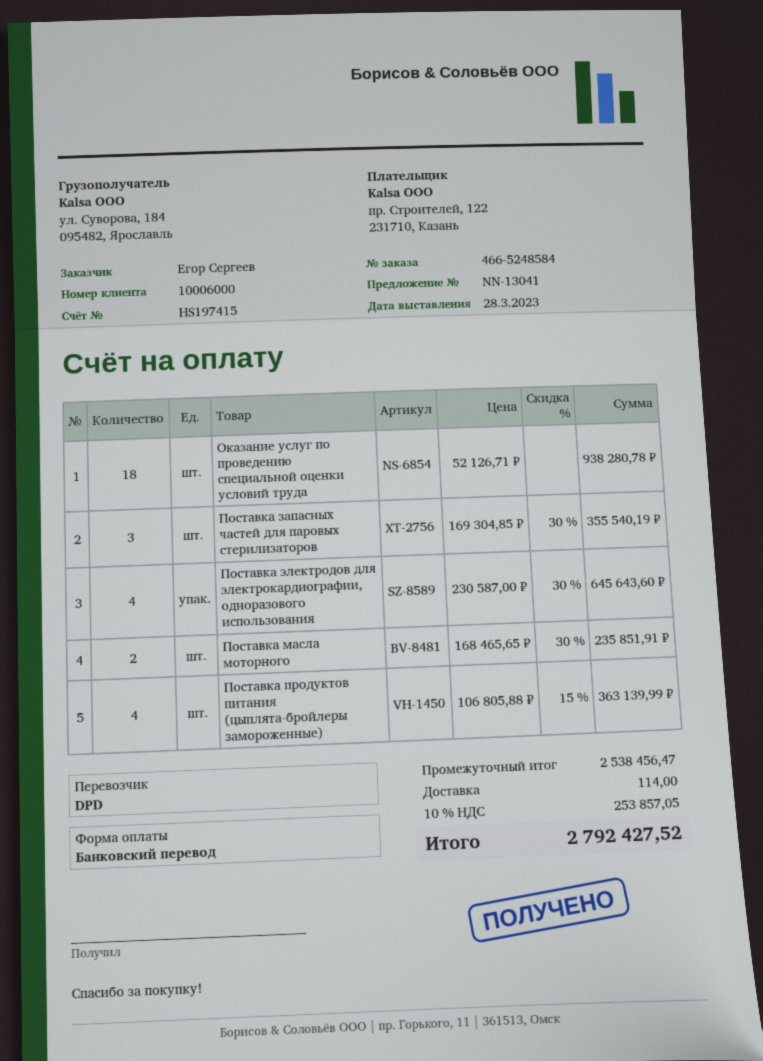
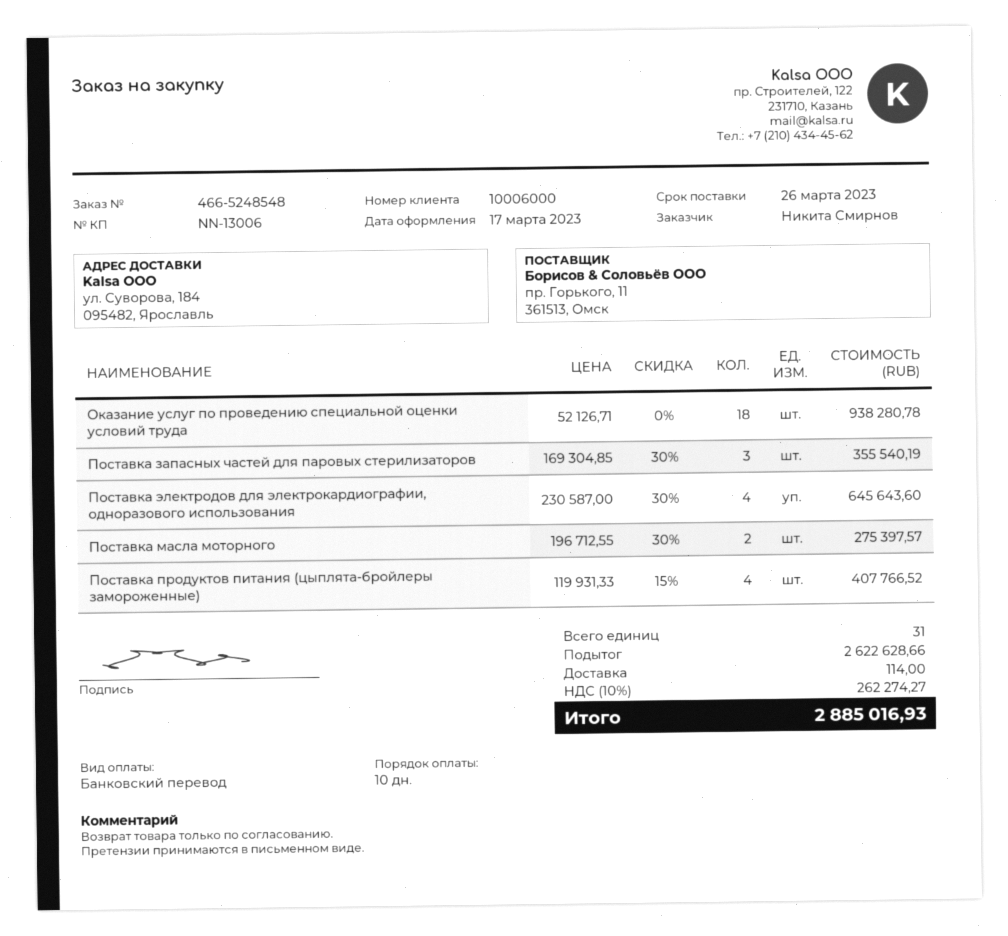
quote number: NN-13041 -> NN-13006
order number: 466-5248584 -> 466-5248548
ordered by: Егор Сергеев -> Никита Смирнов
Поставка масла моторного: 2 x 168465.65 - 30% = 235851.91 -> 2 x 196712.55 - 30% = 275397.57
Поставка продуктов питания (цыплята-бройлеры замороженные): 4 x 106805.88 - 15% = 363139.99 -> 4 x 119931.33 - 15% = 407766.52
subtotal: 2538456.47 -> 2622628.66
tax: 10% = 253857.05 -> 10% = 262274.27
total: 2792427.52 -> 2885016.93

